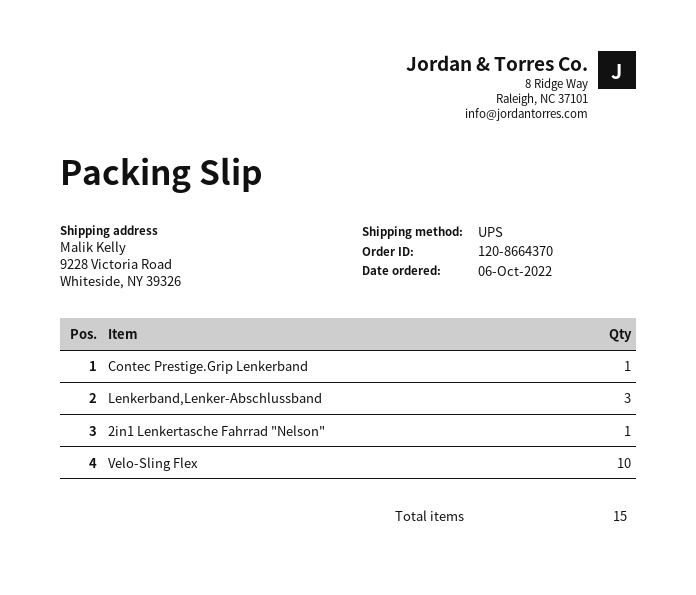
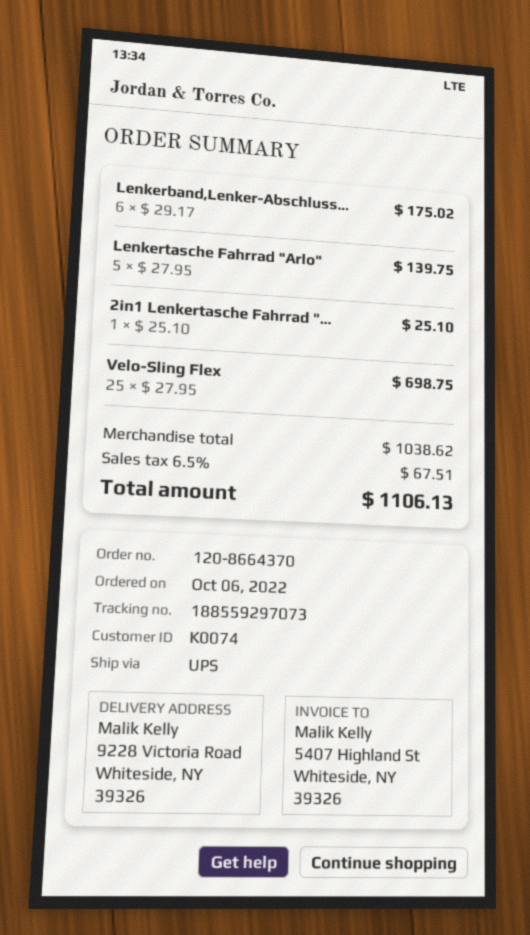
Contec Prestige.Grip Lenkerband: 1 -> none
Lenkerband,Lenker-Abschlussband: 3 -> 6
Velo-Sling Flex: 10 -> 25
Lenkertasche Fahrrad "Arlo": none -> 5

